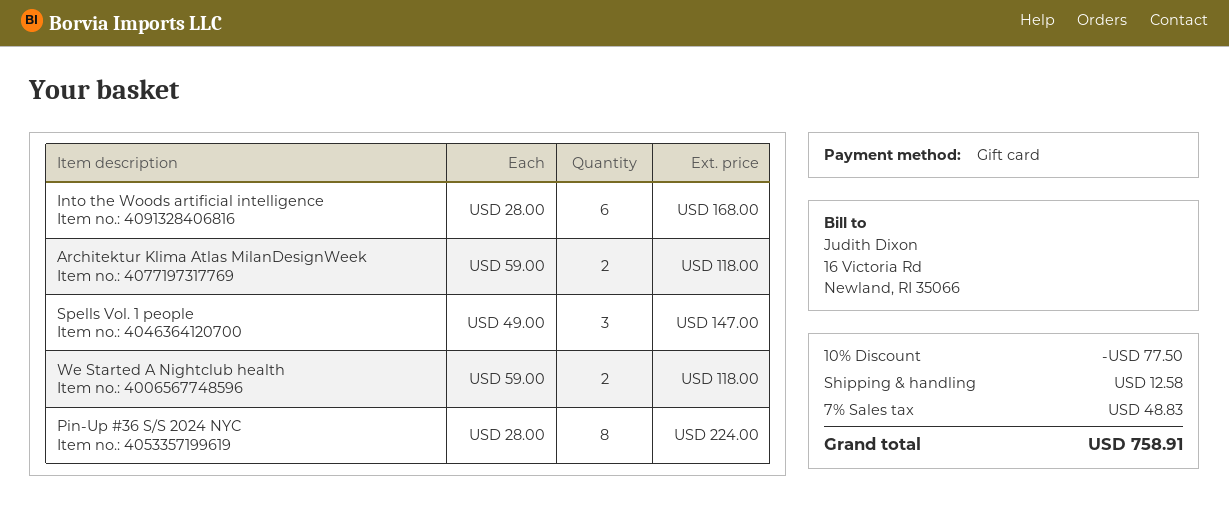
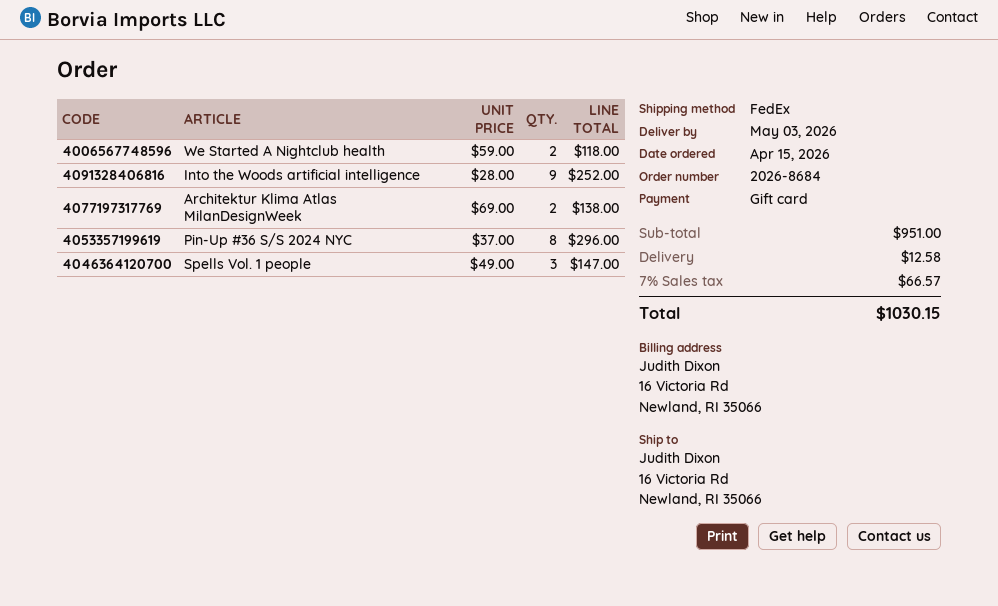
Into the Woods artificial intelligence: 6 x 28.00 = 168.00 -> 9 x 28.00 = 252.00
Architektur Klima Atlas MilanDesignWeek: 2 x 59.00 = 118.00 -> 2 x 69.00 = 138.00
Pin-Up #36 S/S 2024 NYC: 8 x 28.00 = 224.00 -> 8 x 37.00 = 296.00
discount: 10% = 77.50 -> none
tax: 7% = 48.83 -> 7% = 66.57
total: 758.91 -> 1030.15

